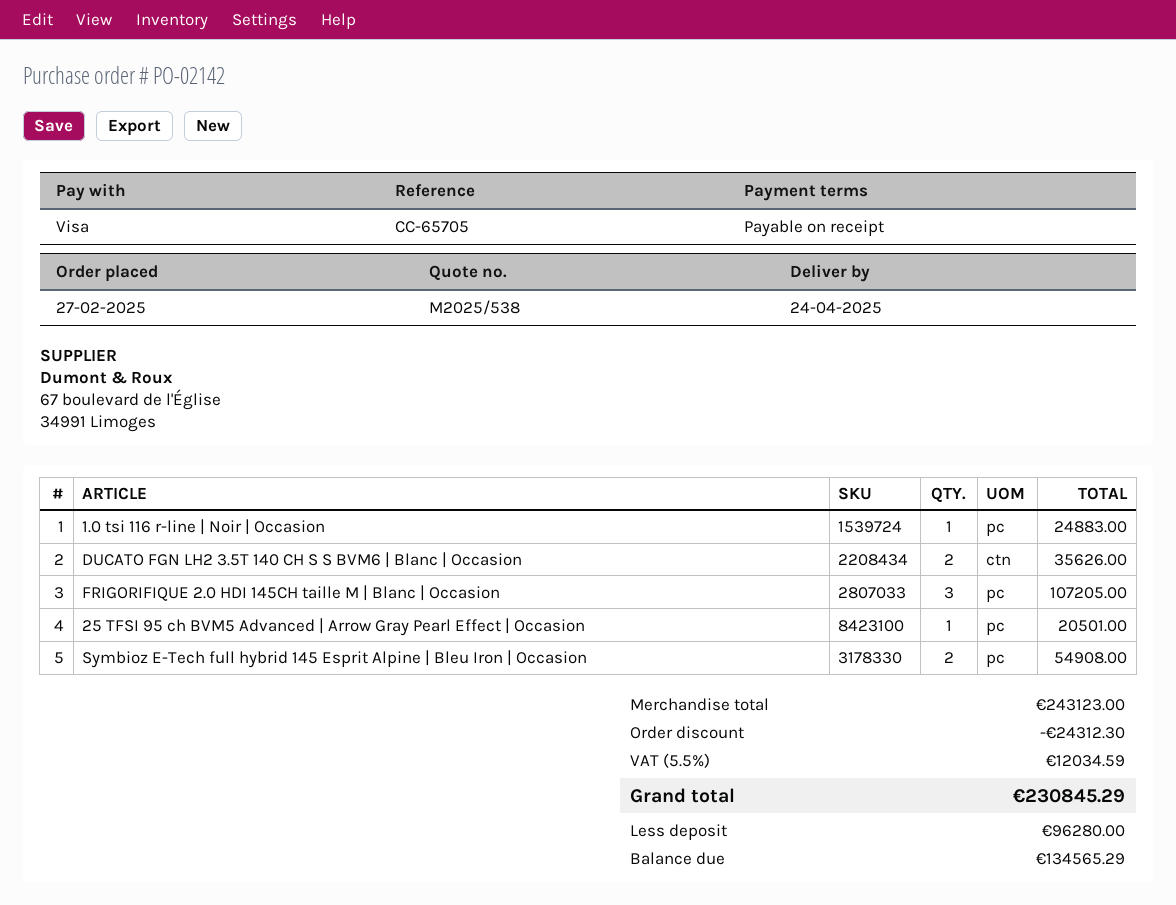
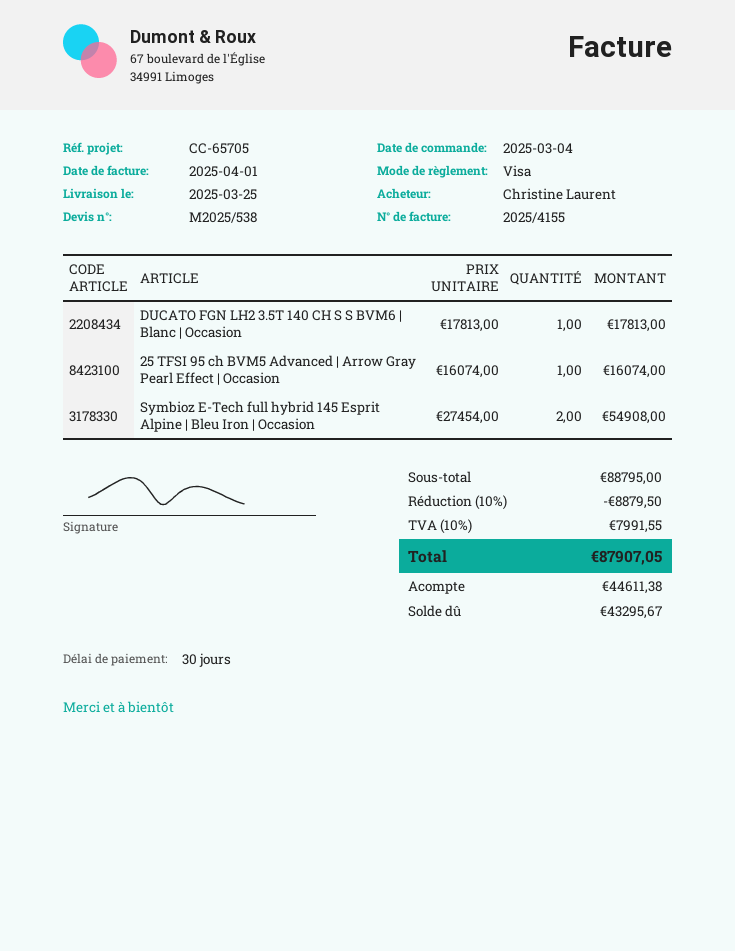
order date: 2025-02-27 -> 2025-03-04
delivery date: 2025-04-24 -> 2025-03-25
payment terms: on receipt -> 30 days
1.0 tsi 116 r-line | Noir | Occasion: 1 for 24883.00 -> none
DUCATO FGN LH2 3.5T 140 CH S S BVM6 | Blanc | Occasion: 2 for 35626.00 -> 1 for 17813.00
FRIGORIFIQUE 2.0 HDI 145CH taille M | Blanc | Occasion: 3 for 107205.00 -> none
25 TFSI 95 ch BVM5 Advanced | Arrow Gray Pearl Effect | Occasion: 1 for 20501.00 -> 1 for 16074.00
subtotal: 243123.00 -> 88795.00
discount: 24312.30 -> 8879.50
tax: 5.5% = 12034.59 -> 10% = 7991.55
total: 230845.29 -> 87907.05
deposit: 96280.00 -> 44611.38
balance: 134565.29 -> 43295.67

